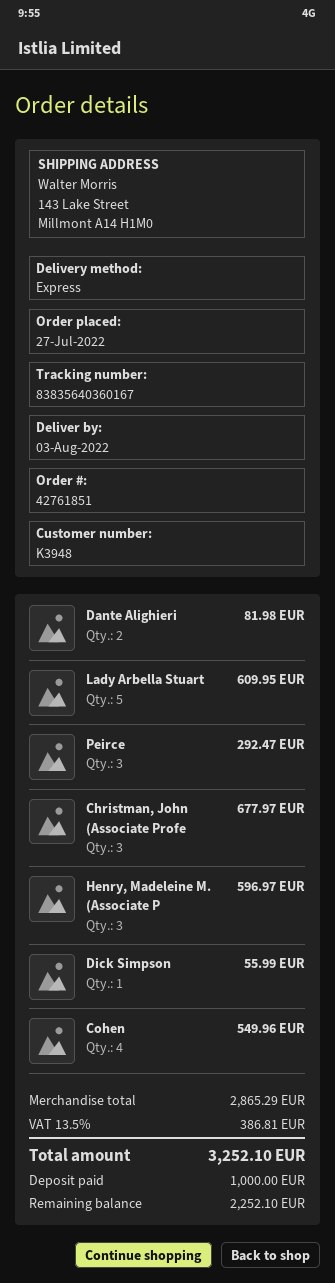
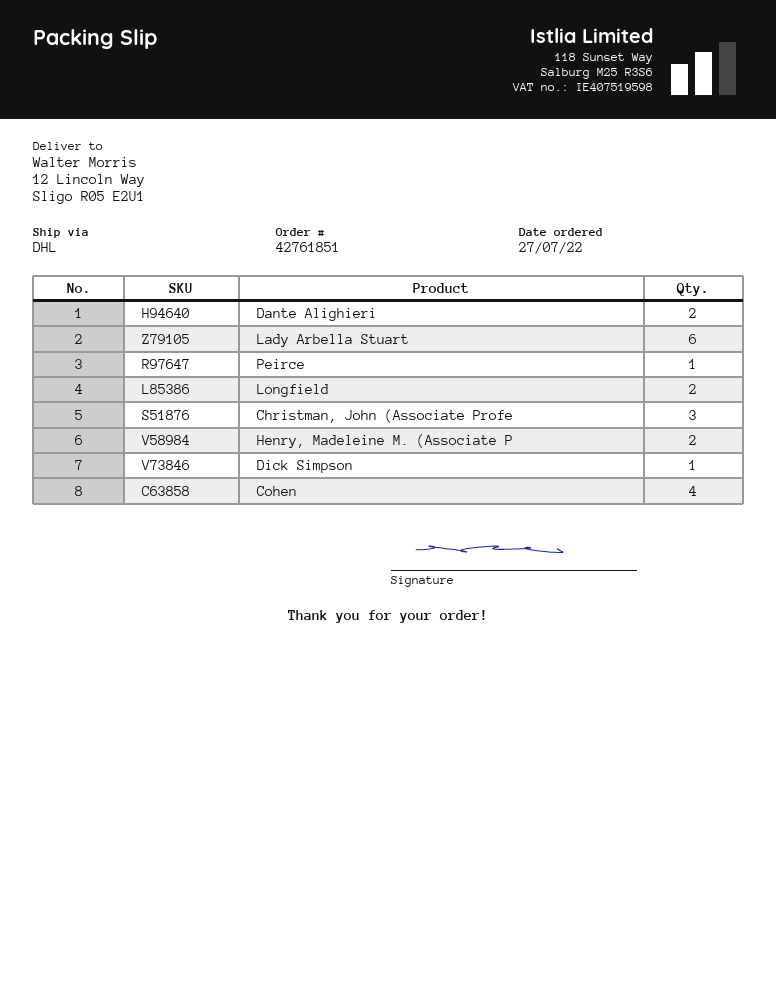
shipping method: express -> DHL
ship to: 143 Lake Street, Millmont A14 H1M0 -> 12 Lincoln Way, Sligo R05 E2U1
Lady Arbella Stuart: 5 -> 6
Peirce: 3 -> 1
Henry, Madeleine M. (Associate P: 3 -> 2
Longfield: none -> 2

